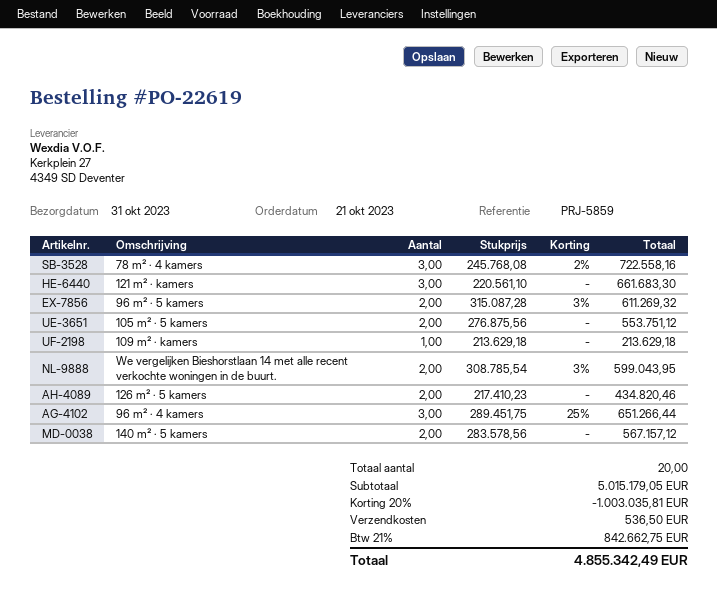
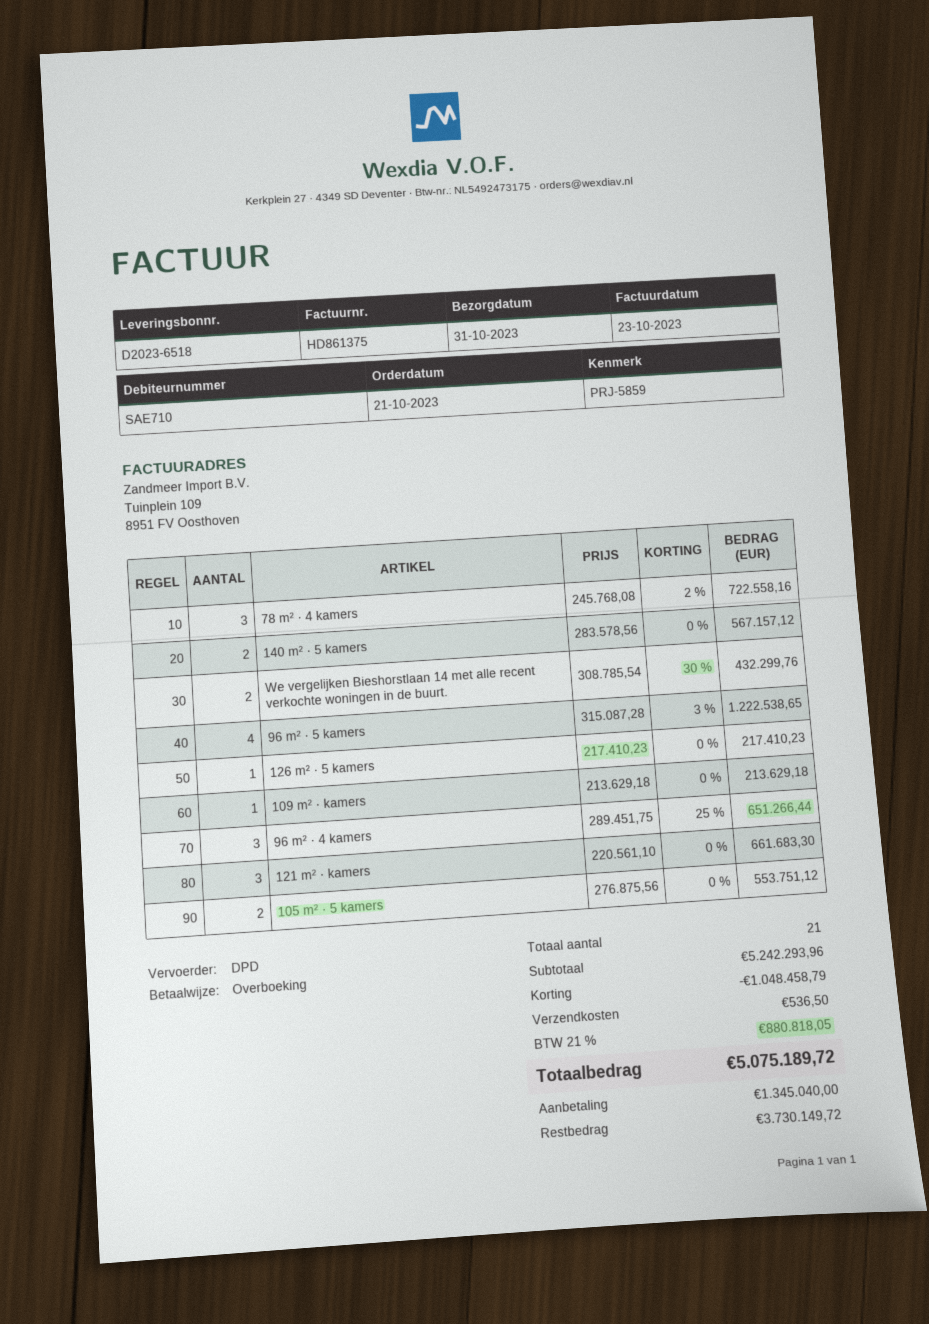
96 m² · 5 kamers: 2 x 315087.28 - 3% = 611269.32 -> 4 x 315087.28 - 3% = 1222538.65
We vergelijken Bieshorstlaan 14 met alle recent verkochte woningen in de buurt.: 2 x 308785.54 - 3% = 599043.95 -> 2 x 308785.54 - 30% = 432299.76
126 m² · 5 kamers: 2 x 217410.23 = 434820.46 -> 1 x 217410.23 = 217410.23
total quantity: 20 -> 21
subtotal: 5015179.05 -> 5242293.96
discount: 1003035.81 -> 1048458.79
tax: 21% = 842662.75 -> 21% = 880818.05
total: 4855342.49 -> 5075189.72

